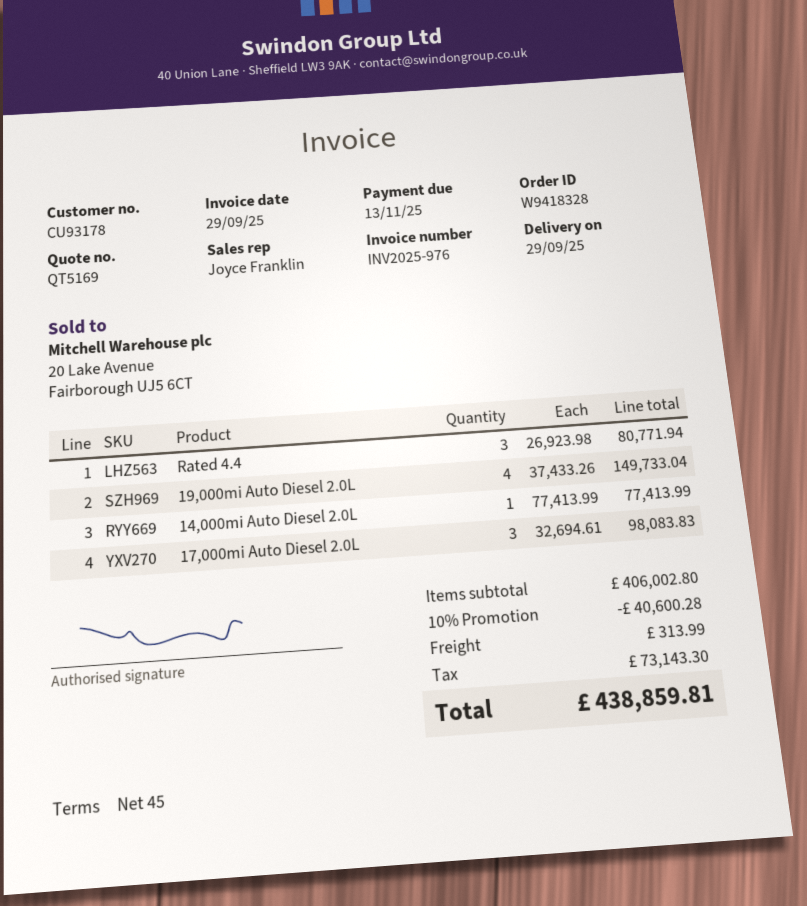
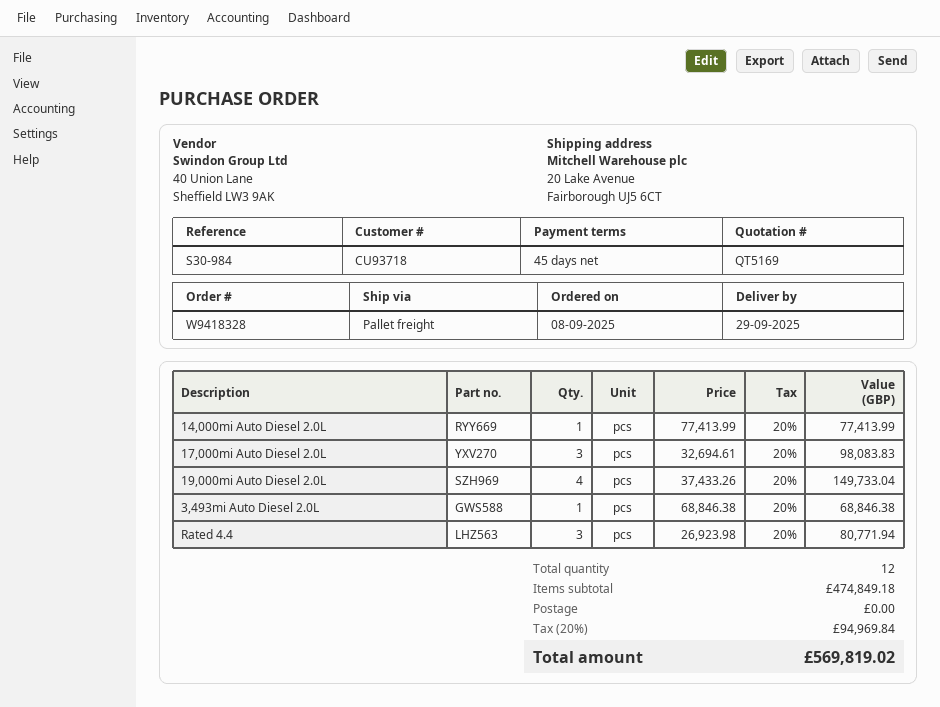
customer number: CU93178 -> CU93718
3,493mi Auto Diesel 2.0L: none -> 1 x 68846.38 = 68846.38
subtotal: 406002.80 -> 474849.18
discount: 10% = 40600.28 -> none
shipping: 313.99 -> 0.00
tax: 73143.30 -> 94969.84
total: 438859.81 -> 569819.02

